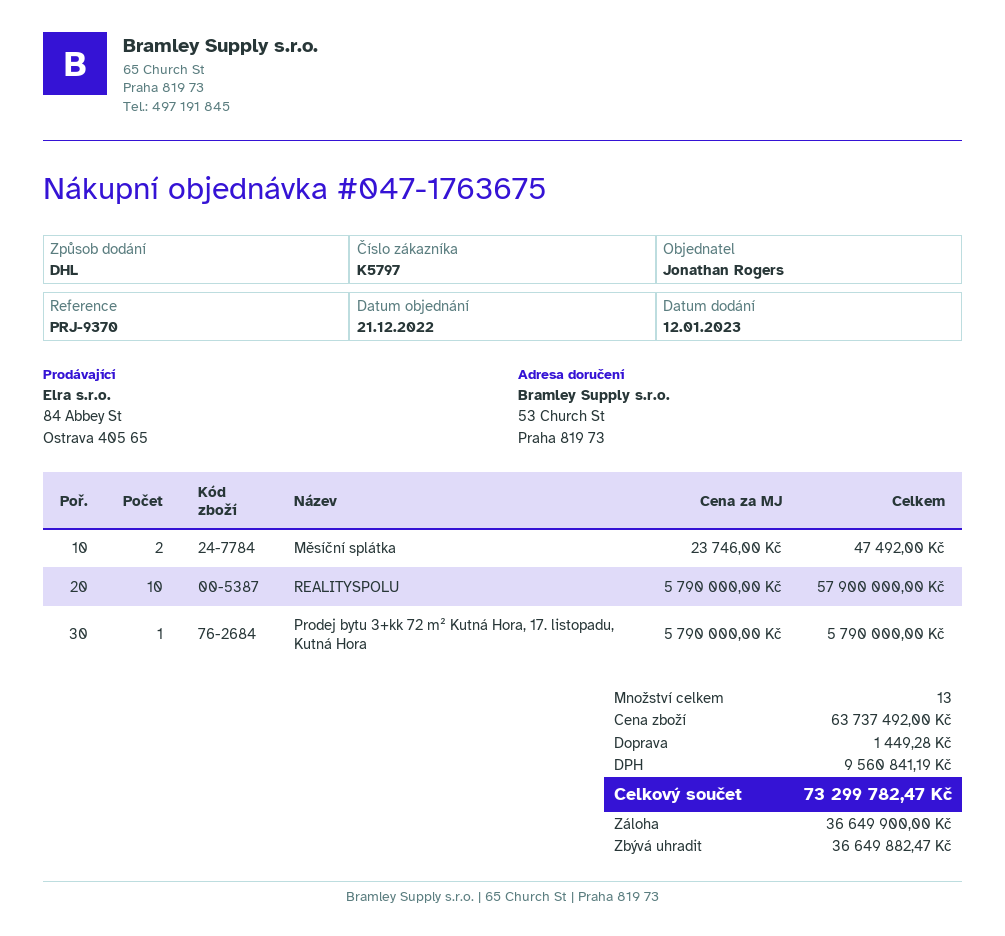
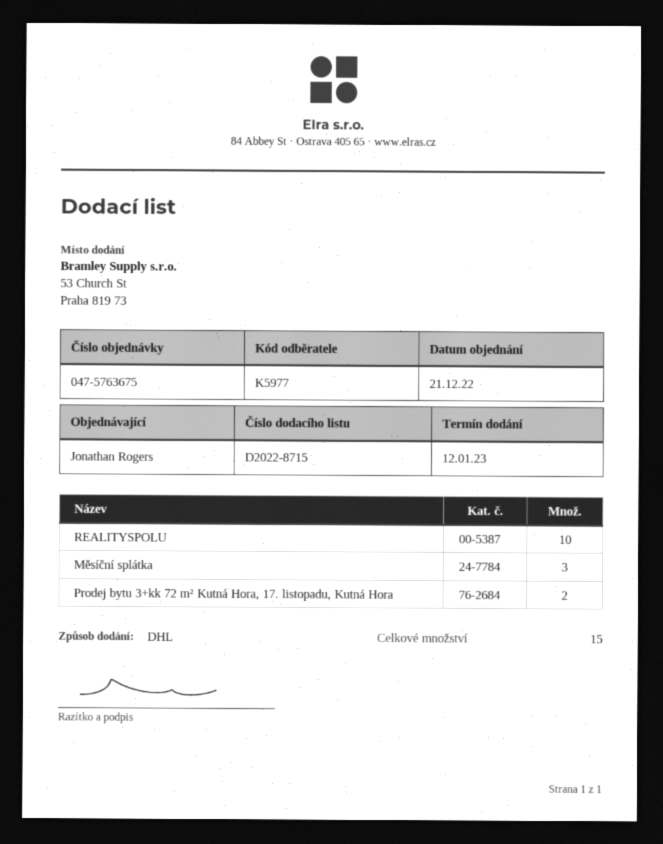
order number: 047-1763675 -> 047-5763675
customer number: K5797 -> K5977
Měsíční splátka: 2 -> 3
Prodej bytu 3+kk 72 m² Kutná Hora, 17. listopadu, Kutná Hora: 1 -> 2
total quantity: 13 -> 15

